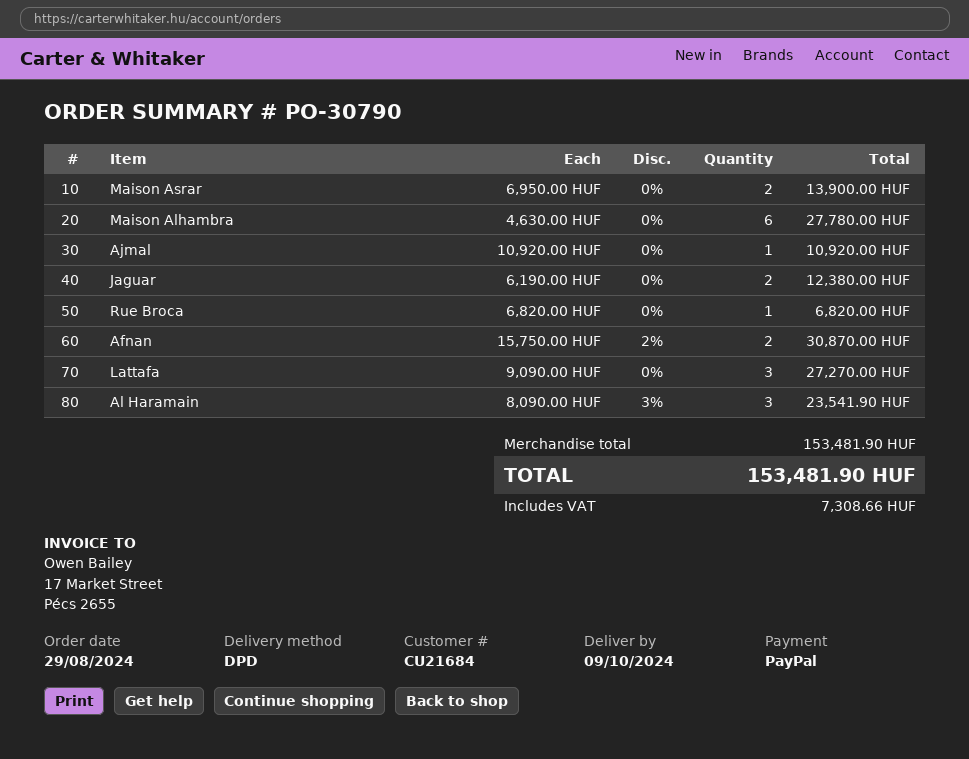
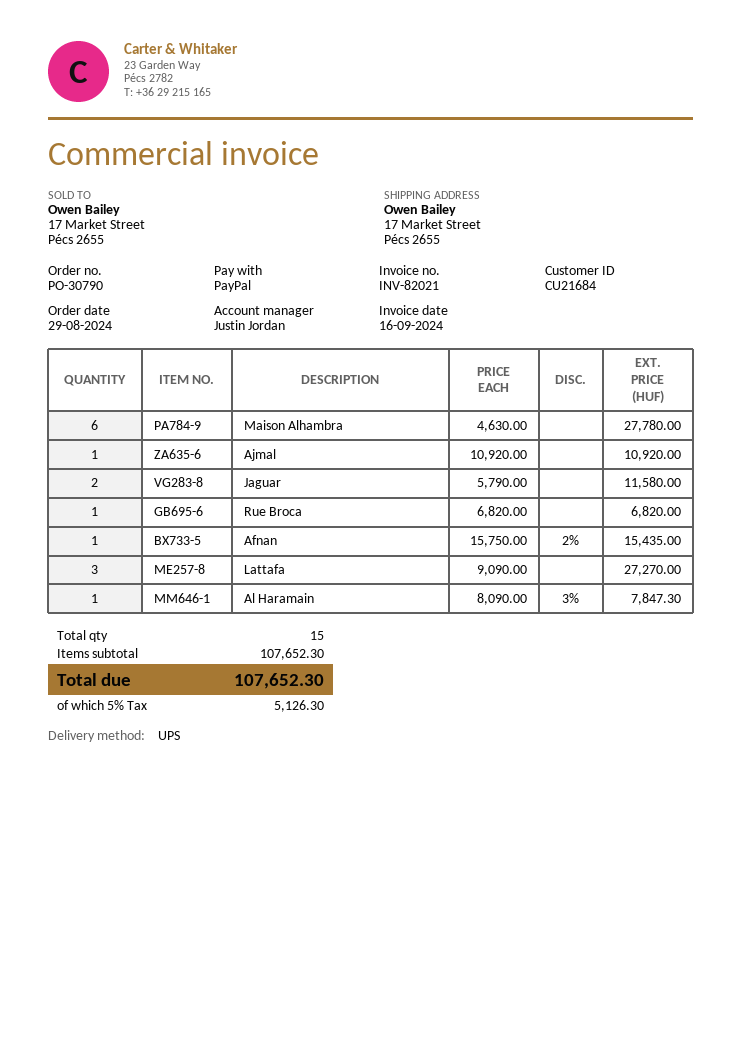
shipping method: DPD -> UPS
Maison Asrar: 2 x 6950.00 = 13900.00 -> none
Jaguar: 2 x 6190.00 = 12380.00 -> 2 x 5790.00 = 11580.00
Afnan: 2 x 15750.00 - 2% = 30870.00 -> 1 x 15750.00 - 2% = 15435.00
Al Haramain: 3 x 8090.00 - 3% = 23541.90 -> 1 x 8090.00 - 3% = 7847.30
subtotal: 153481.90 -> 107652.30
tax: 7308.66 -> 5126.30
total: 153481.90 -> 107652.30

